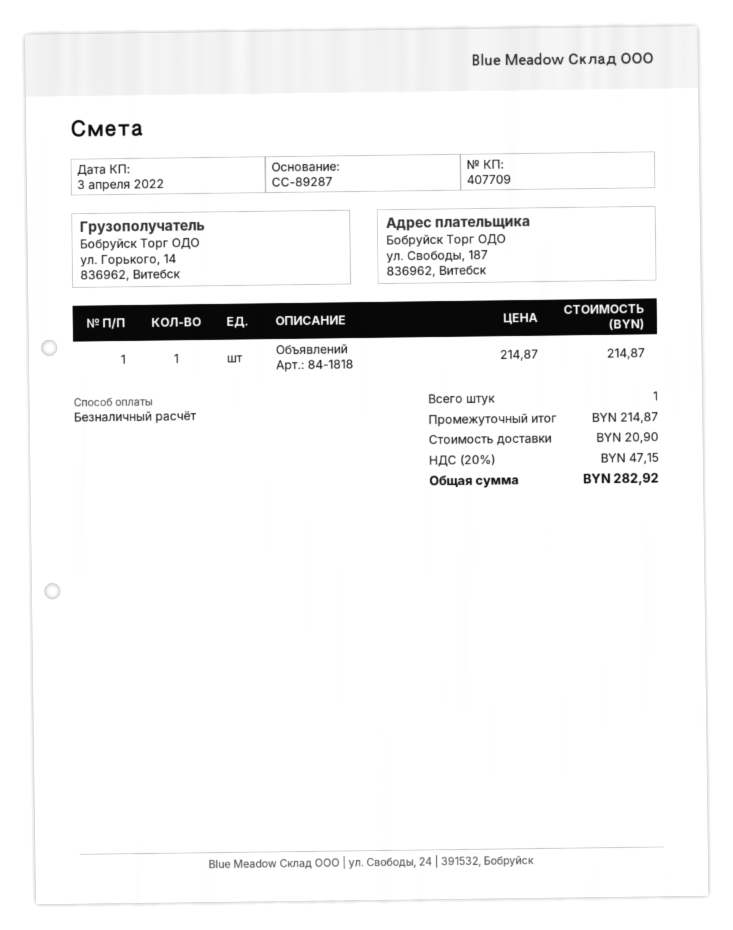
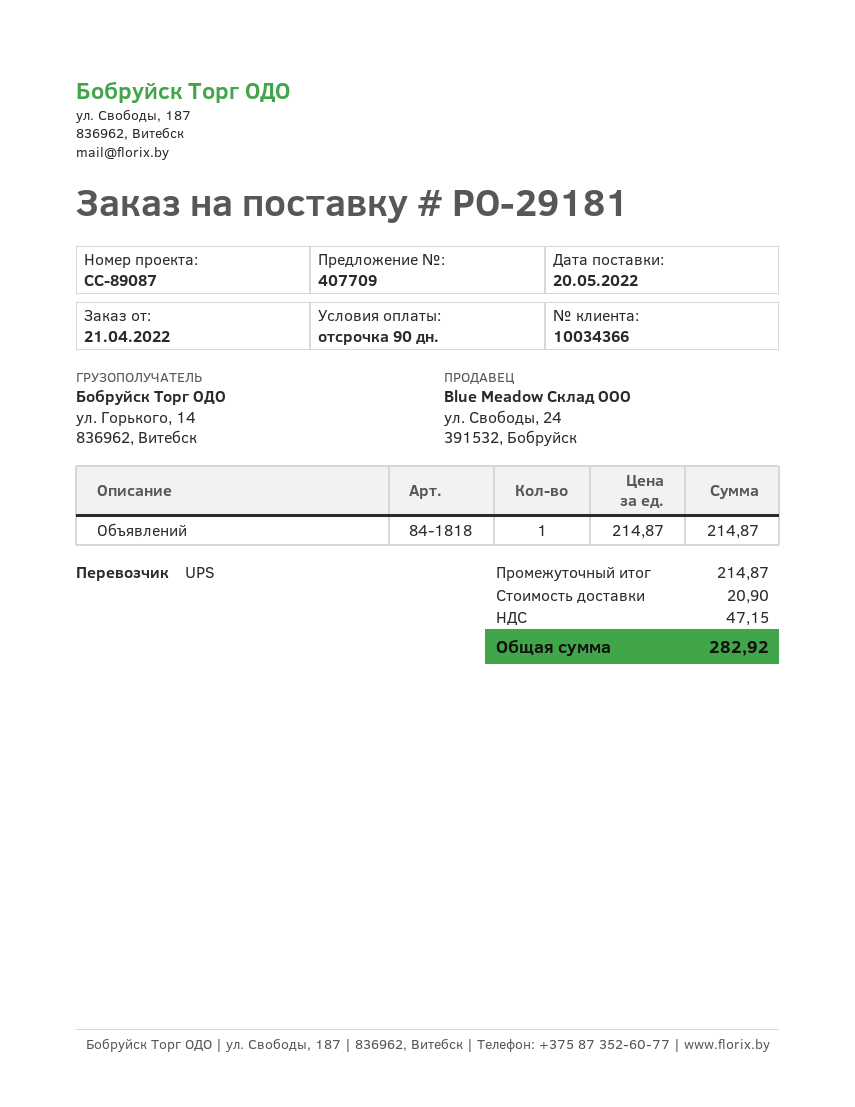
reference: CC-89287 -> CC-89087

